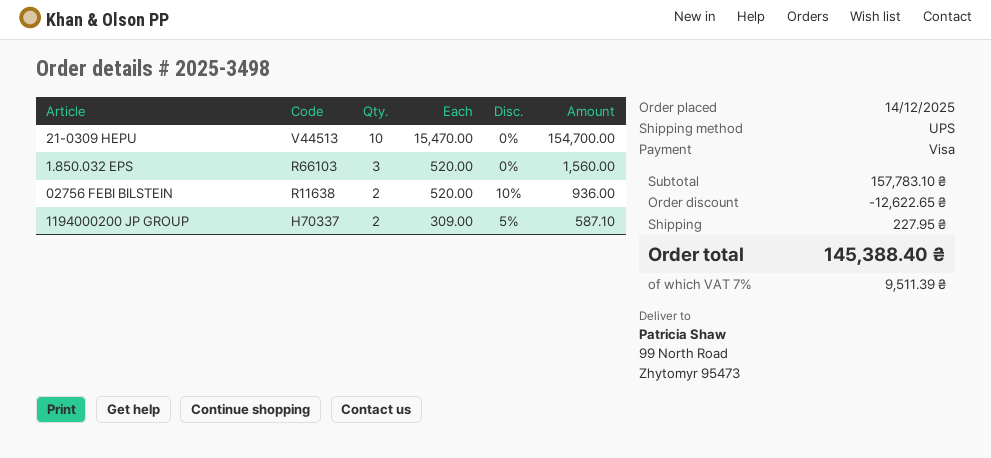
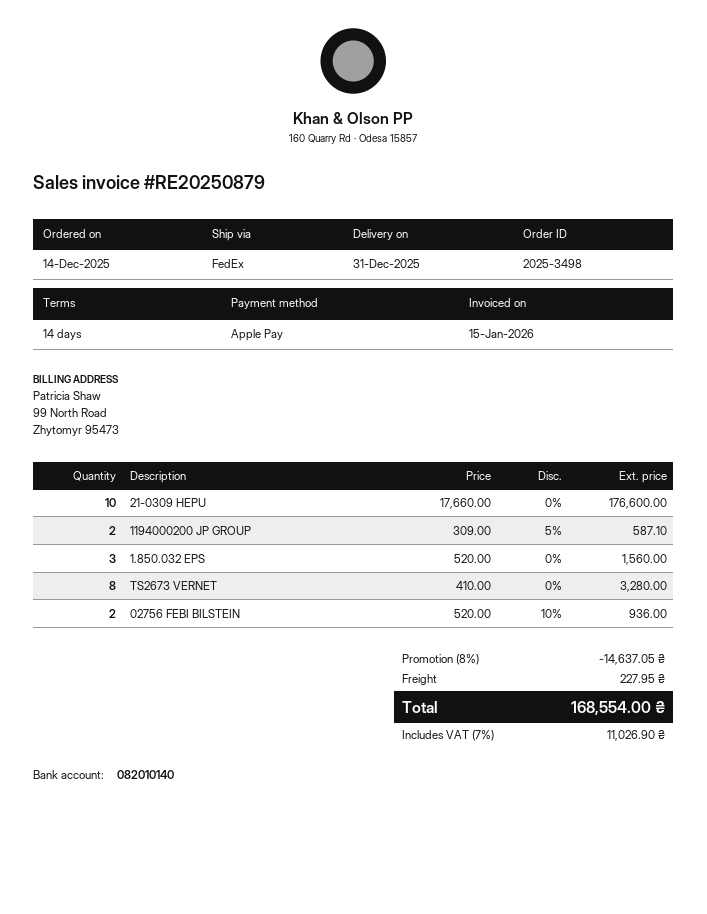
payment method: Visa -> Apple Pay
shipping method: UPS -> FedEx
21-0309 HEPU: 10 x 15470.00 = 154700.00 -> 10 x 17660.00 = 176600.00
TS2673 VERNET: none -> 8 x 410.00 = 3280.00
discount: 12622.65 -> 14637.05
tax: 7% = 9511.39 -> 7% = 11026.90
total: 145388.40 -> 168554.00

